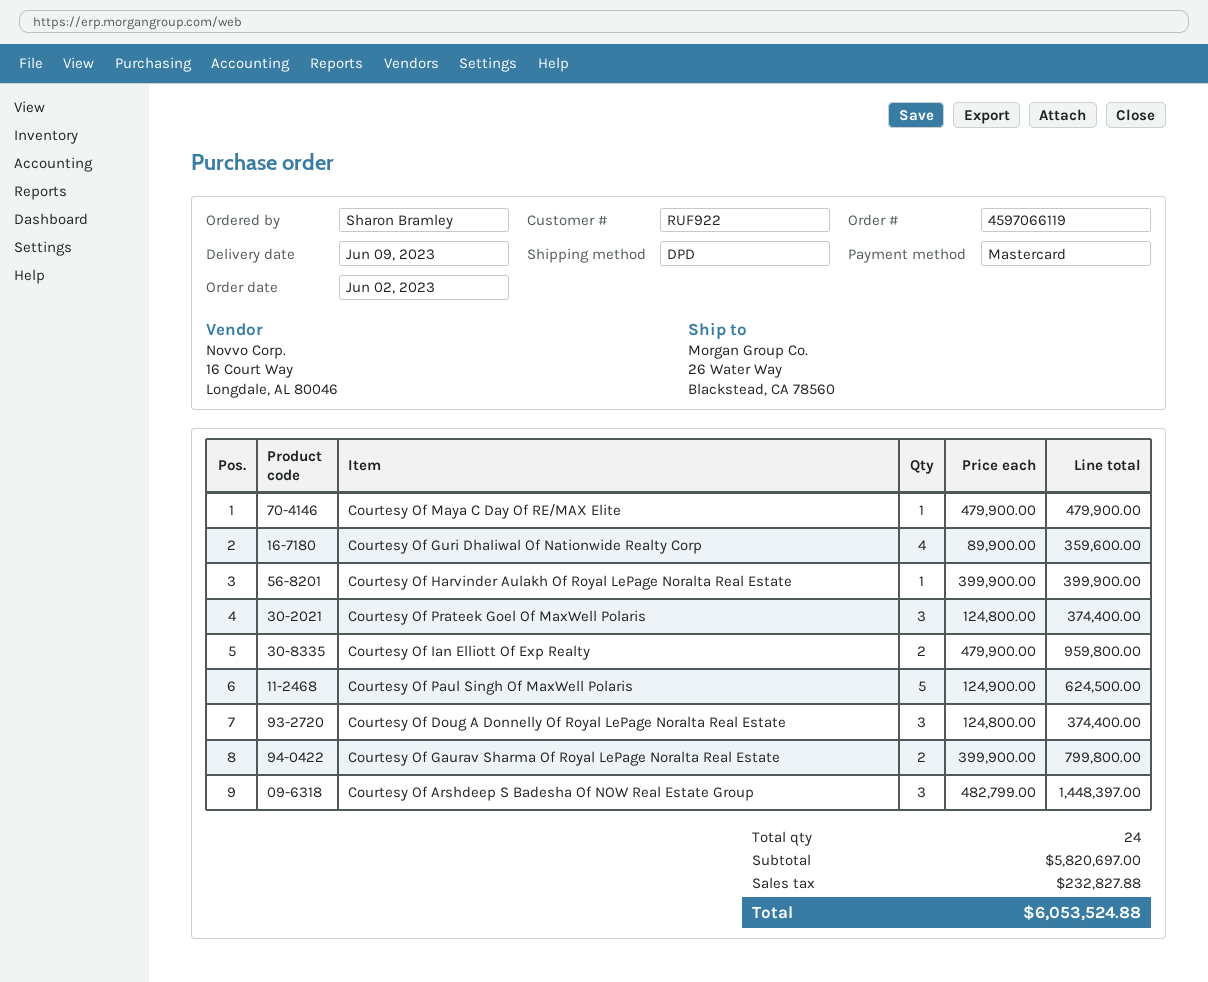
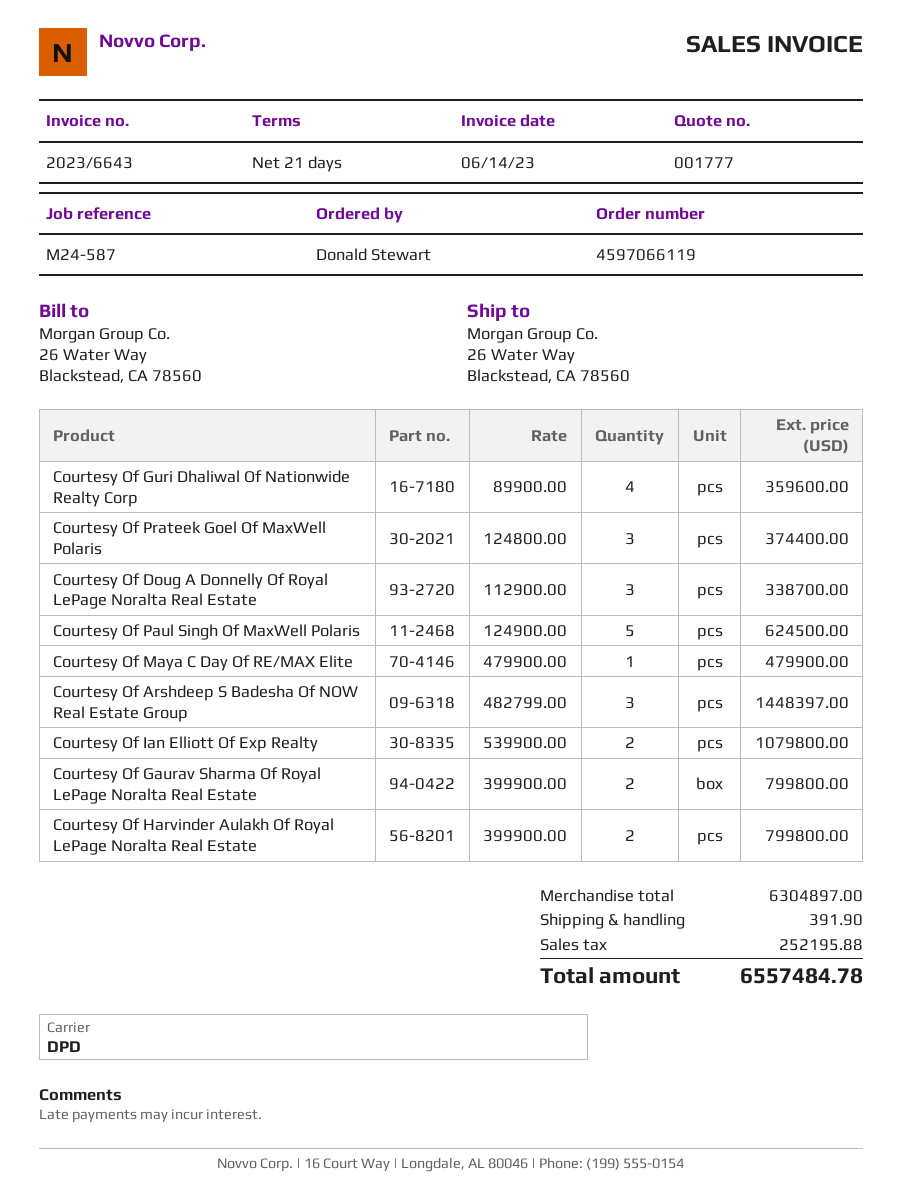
ordered by: Sharon Bramley -> Donald Stewart
Courtesy Of Harvinder Aulakh Of Royal LePage Noralta Real Estate: 1 x 399900.00 = 399900.00 -> 2 x 399900.00 = 799800.00
Courtesy Of Ian Elliott Of Exp Realty: 2 x 479900.00 = 959800.00 -> 2 x 539900.00 = 1079800.00
Courtesy Of Doug A Donnelly Of Royal LePage Noralta Real Estate: 3 x 124800.00 = 374400.00 -> 3 x 112900.00 = 338700.00
subtotal: 5820697.00 -> 6304897.00
shipping: none -> 391.90
tax: 232827.88 -> 252195.88
total: 6053524.88 -> 6557484.78

